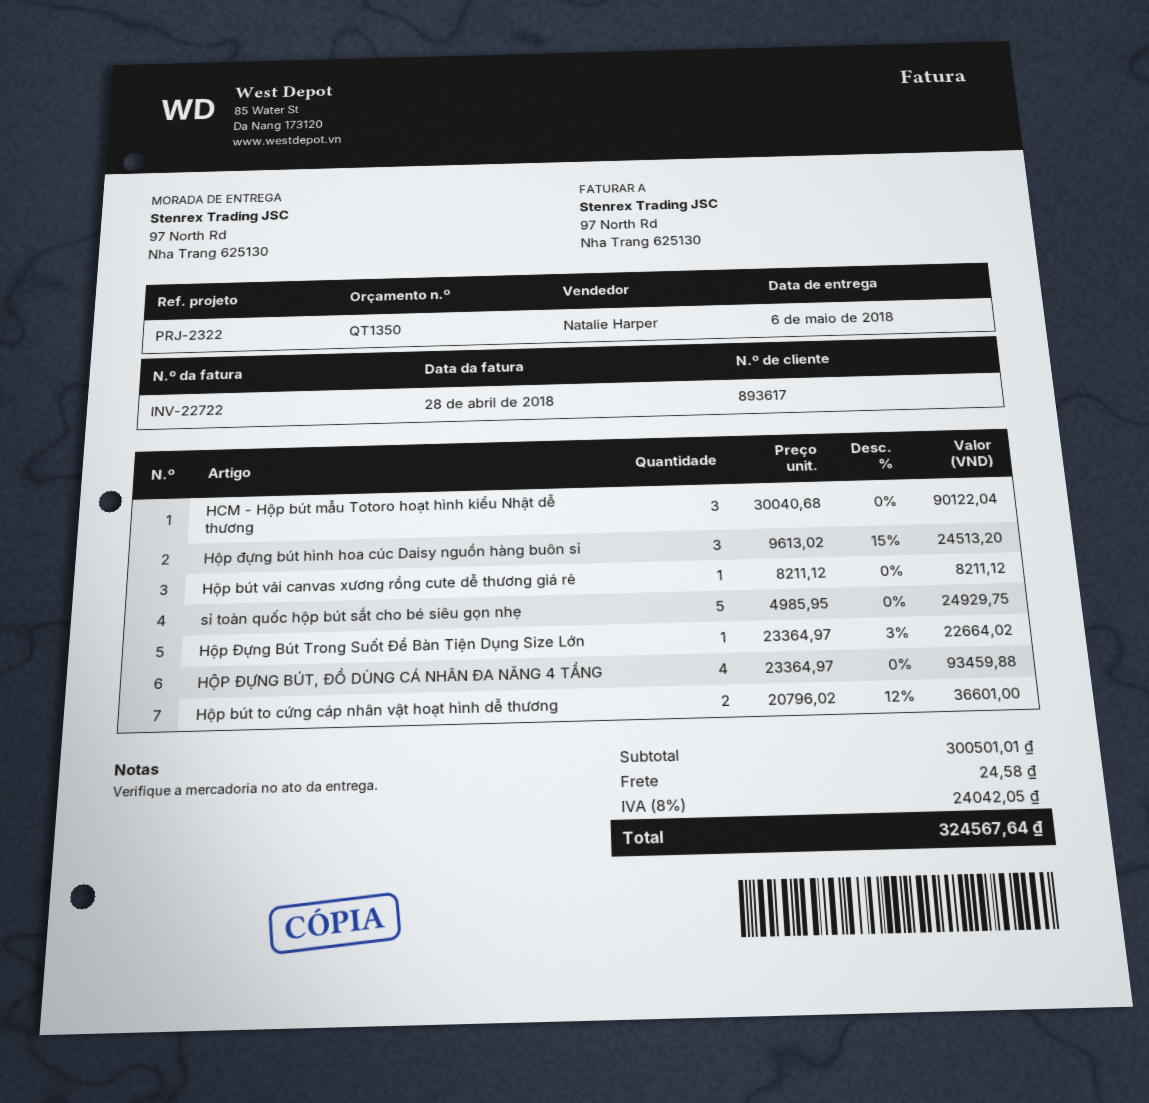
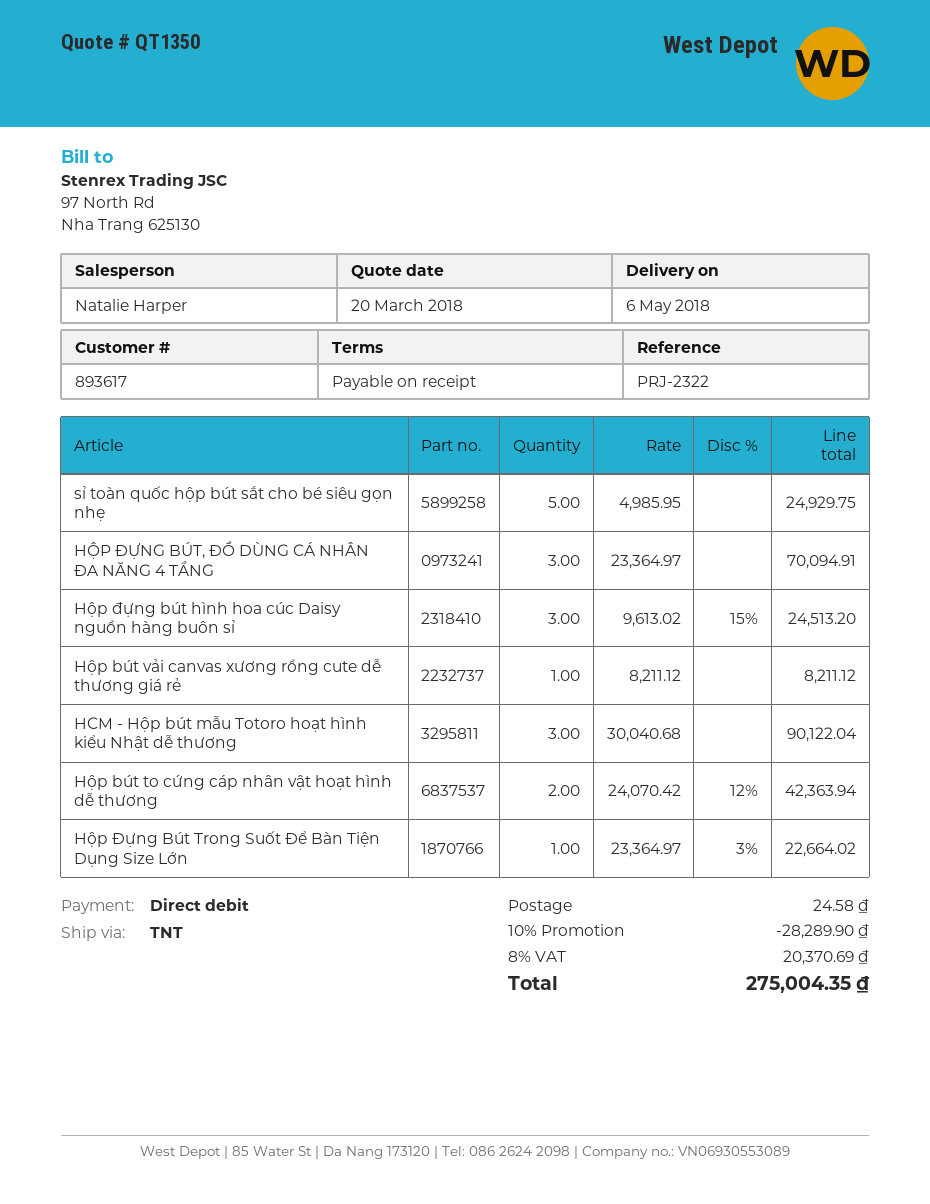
HỘP ĐỰNG BÚT, ĐỒ DÙNG CÁ NHÂN ĐA NĂNG 4 TẦNG: 4 x 23364.97 = 93459.88 -> 3 x 23364.97 = 70094.91
Hộp bút to cứng cáp nhân vật hoạt hình dễ thương: 2 x 20796.02 - 12% = 36601.00 -> 2 x 24070.42 - 12% = 42363.94
discount: none -> 10% = 28289.90
tax: 8% = 24042.05 -> 8% = 20370.69
total: 324567.64 -> 275004.35

